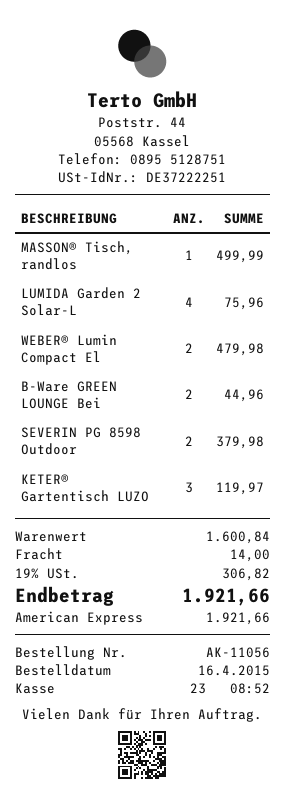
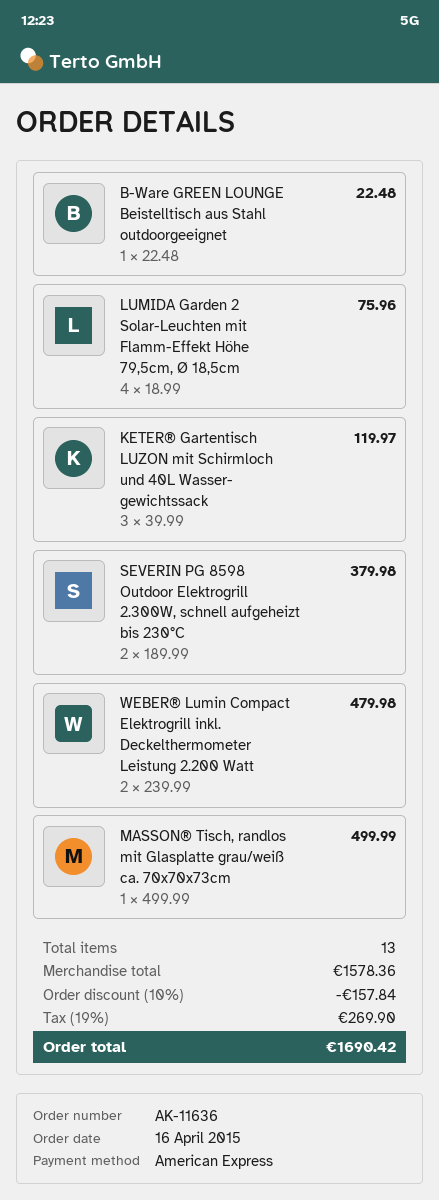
order number: AK-11056 -> AK-11636
B-Ware GREEN LOUNGE Bei: 2 for 44.96 -> 1 for 22.48
subtotal: 1600.84 -> 1578.36
discount: none -> 10% = 157.84
shipping: 14.00 -> none
tax: 19% = 306.82 -> 19% = 269.90
total: 1921.66 -> 1690.42

